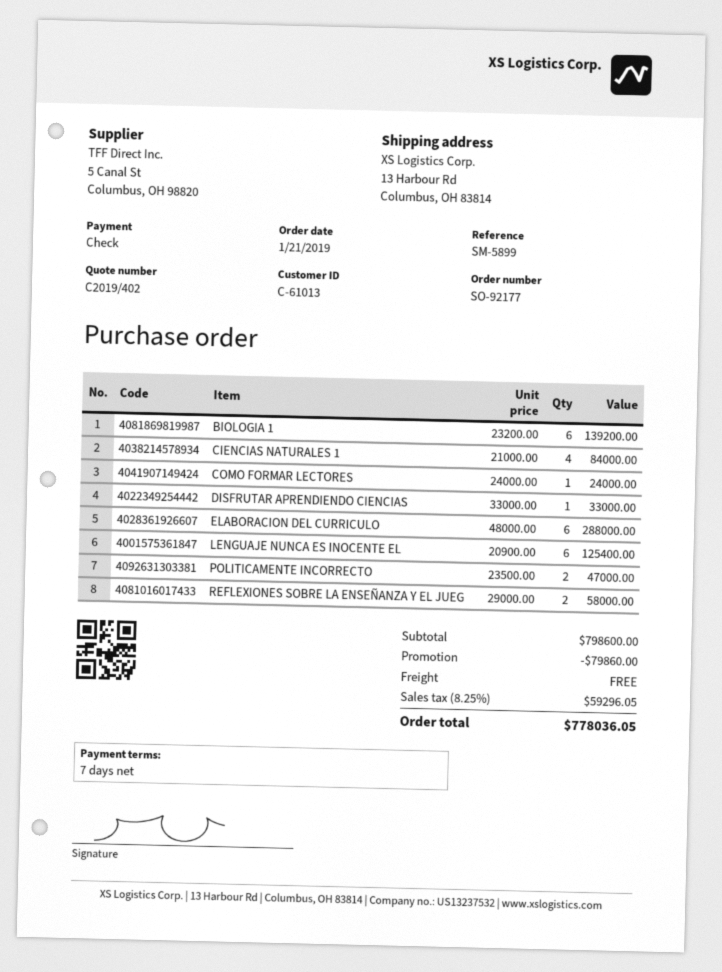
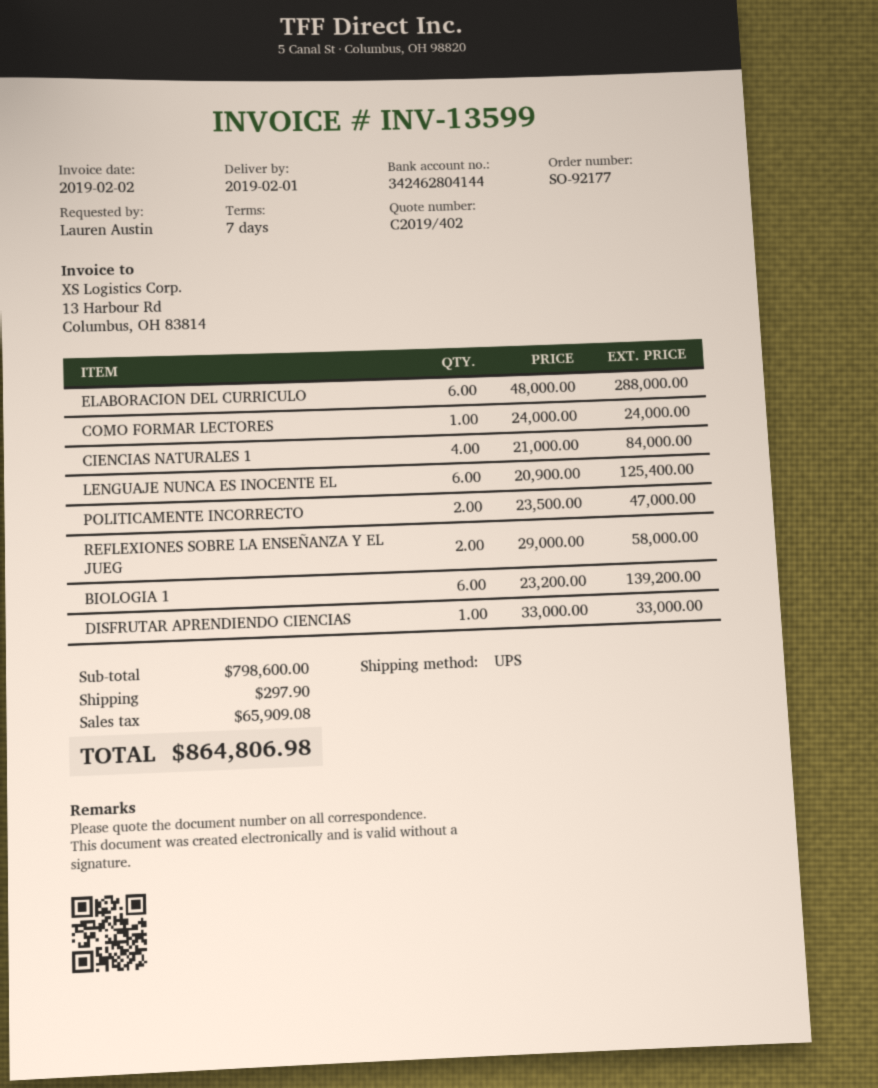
discount: 79860.00 -> none
shipping: 0.00 -> 297.90
tax: 59296.05 -> 65909.08
total: 778036.05 -> 864806.98

